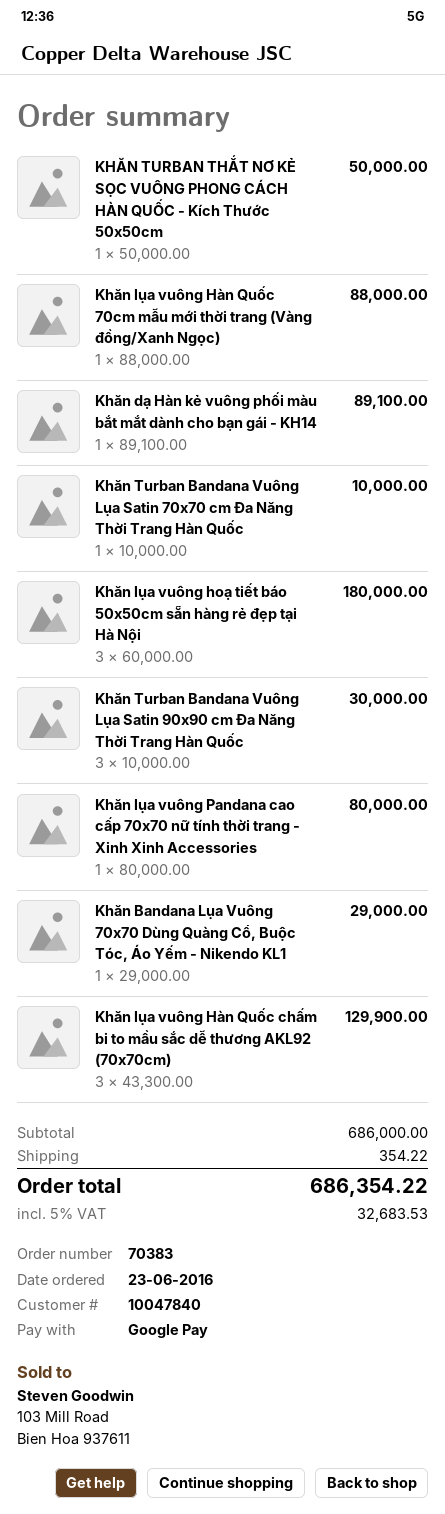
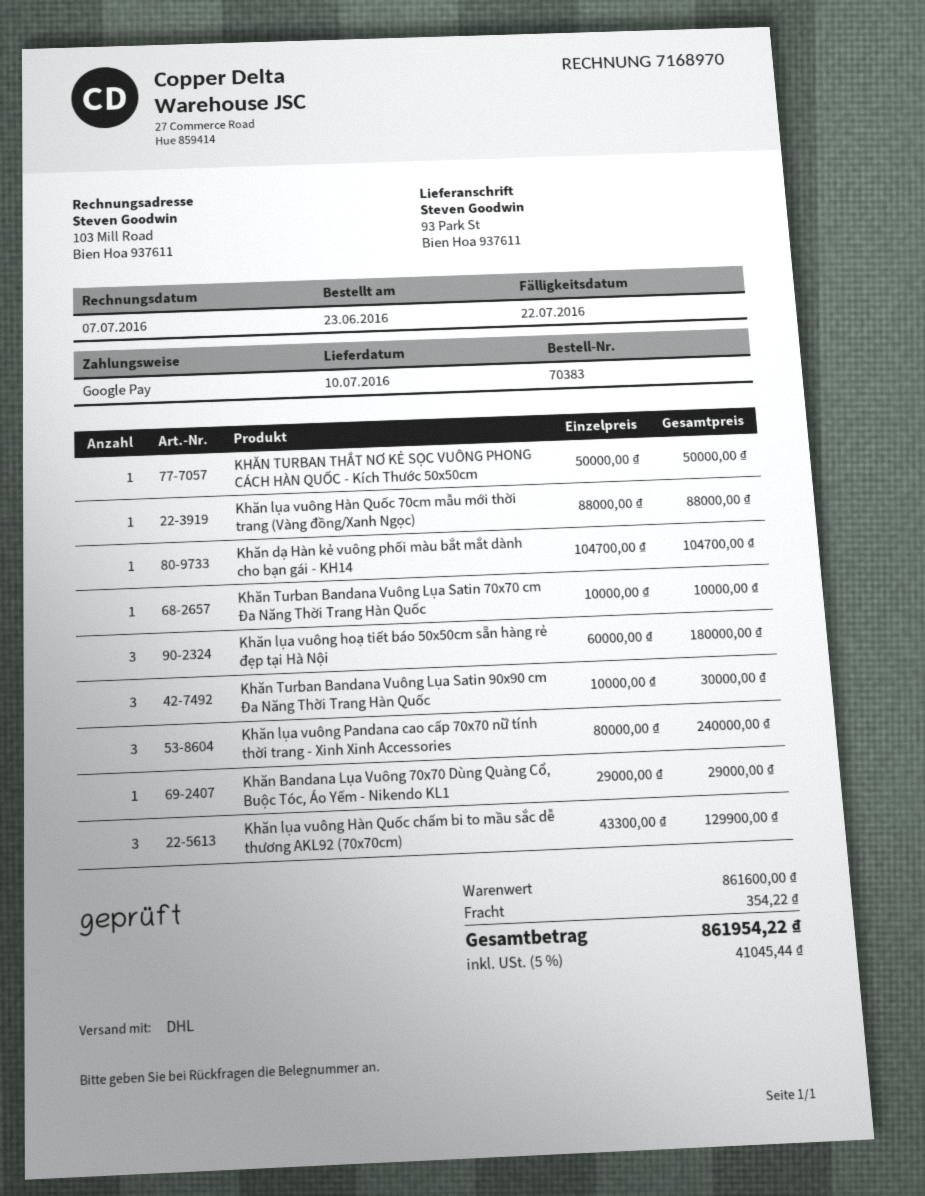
Khăn dạ Hàn kẻ vuông phối màu bắt mắt dành cho bạn gái - KH14: 1 x 89100.00 = 89100.00 -> 1 x 104700.00 = 104700.00
Khăn lụa vuông Pandana cao cấp 70x70 nữ tính thời trang - Xinh Xinh Accessories: 1 x 80000.00 = 80000.00 -> 3 x 80000.00 = 240000.00
subtotal: 686000.00 -> 861600.00
tax: 5% = 32683.53 -> 5% = 41045.44
total: 686354.22 -> 861954.22

